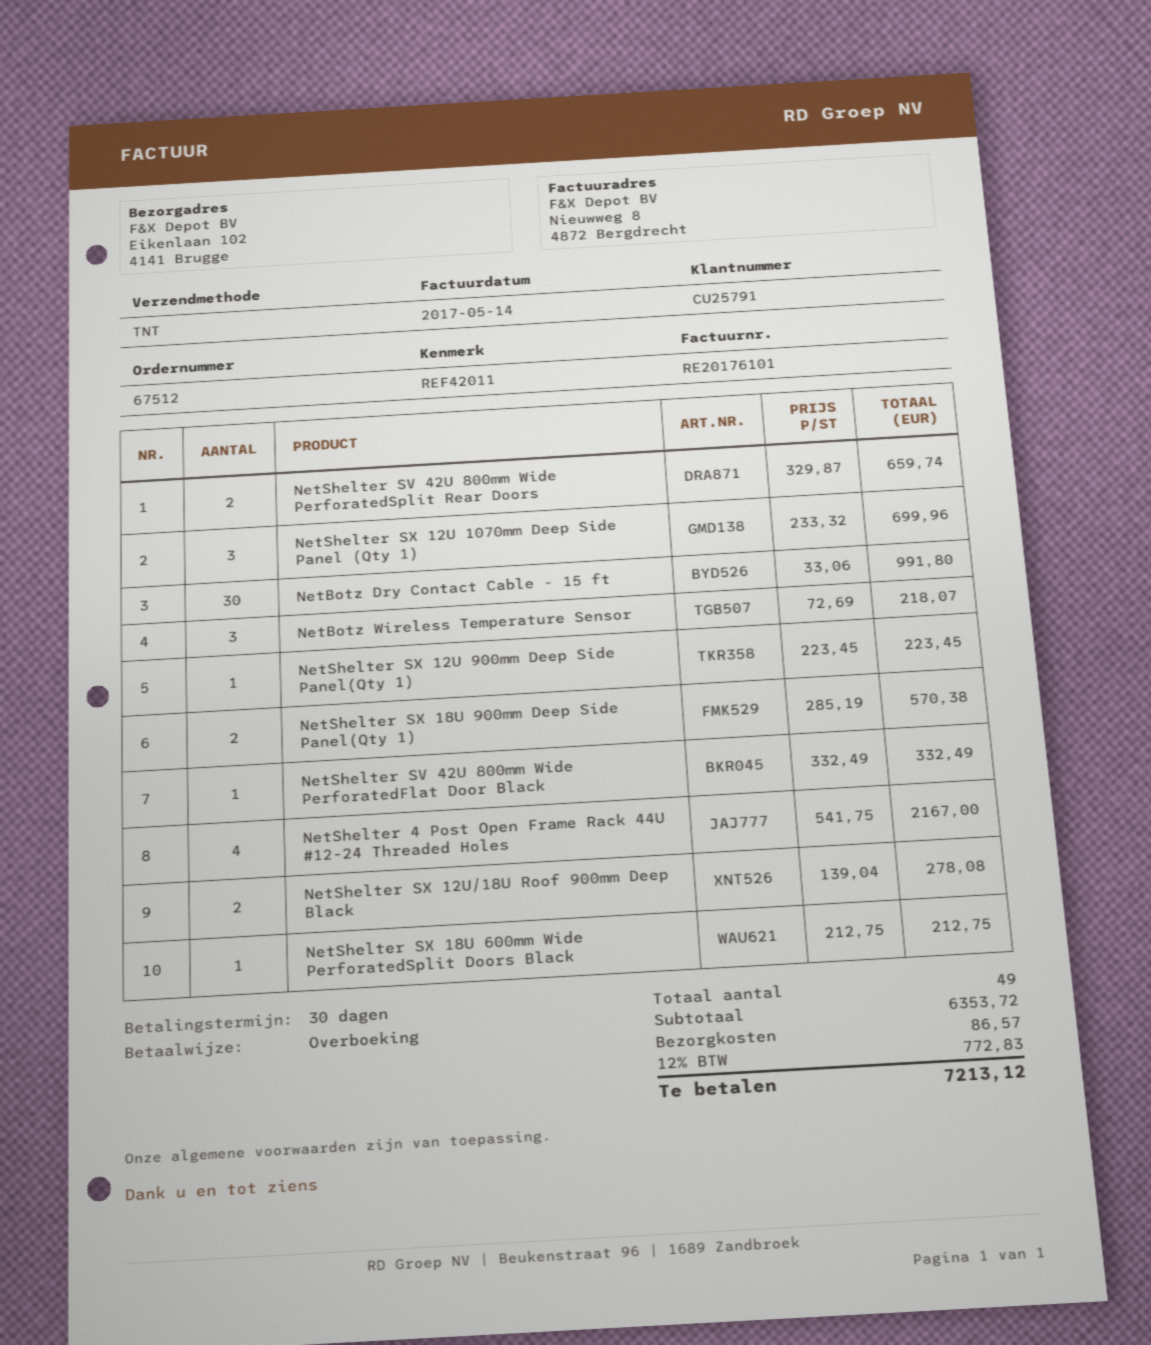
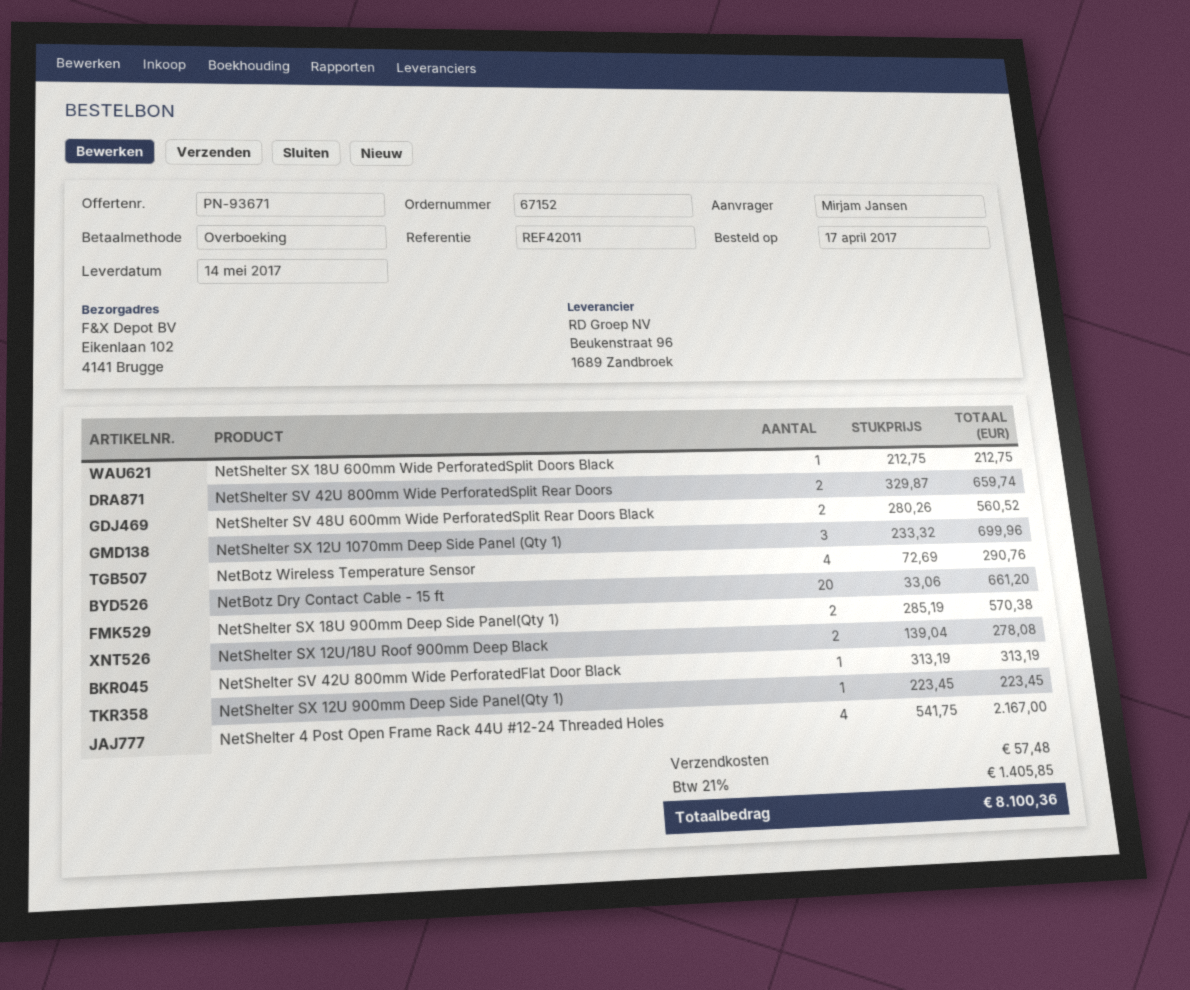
order number: 67512 -> 67152
NetBotz Dry Contact Cable - 15 ft: 30 x 33.06 = 991.80 -> 20 x 33.06 = 661.20
NetBotz Wireless Temperature Sensor: 3 x 72.69 = 218.07 -> 4 x 72.69 = 290.76
NetShelter SV 42U 800mm Wide PerforatedFlat Door Black: 1 x 332.49 = 332.49 -> 1 x 313.19 = 313.19
NetShelter SV 48U 600mm Wide PerforatedSplit Rear Doors Black: none -> 2 x 280.26 = 560.52
shipping: 86.57 -> 57.48
tax: 12% = 772.83 -> 21% = 1405.85
total: 7213.12 -> 8100.36

